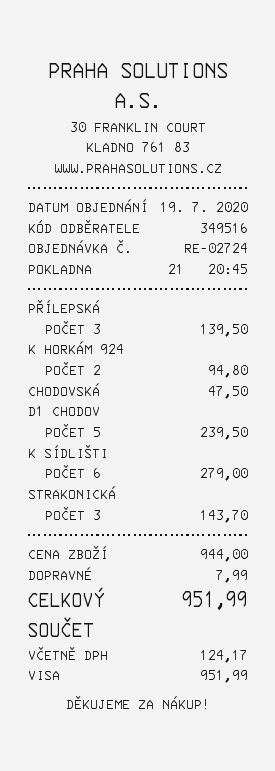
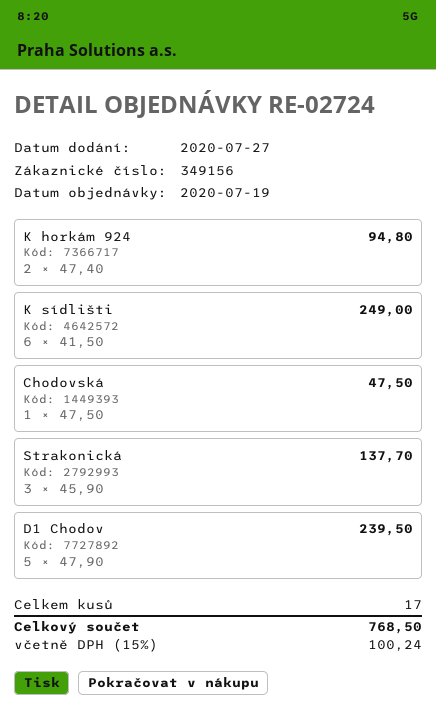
customer number: 349516 -> 349156
PŘÍLEPSKÁ: 3 for 139.50 -> none
K SÍDLIŠTI: 6 for 279.00 -> 6 for 249.00
STRAKONICKÁ: 3 for 143.70 -> 3 for 137.70
shipping: 7.99 -> none
tax: 124.17 -> 100.24
total: 951.99 -> 768.50

